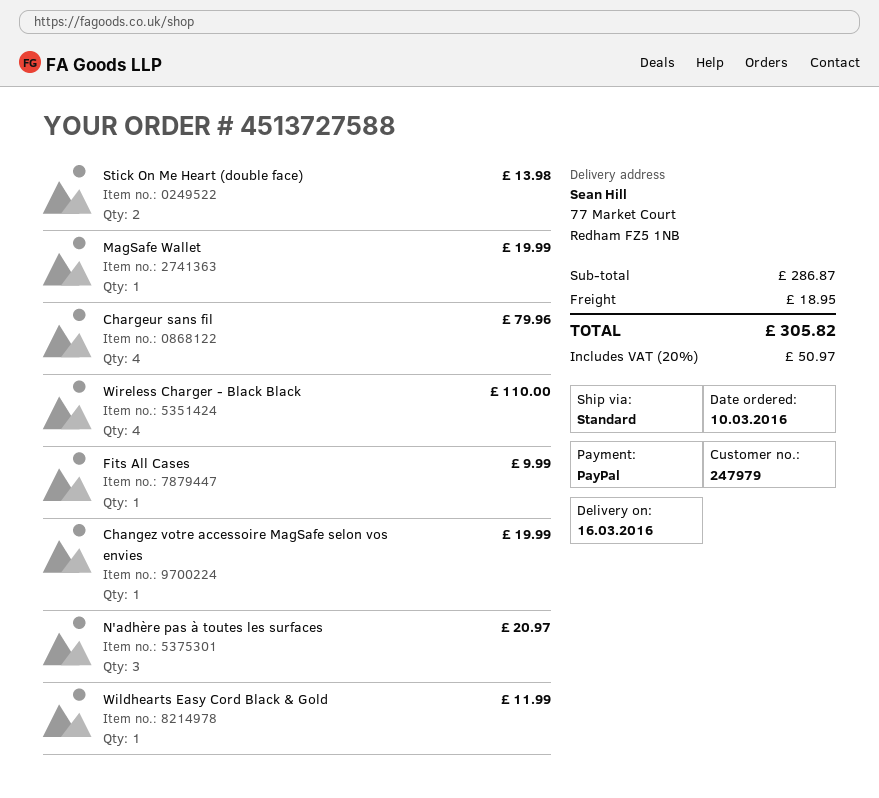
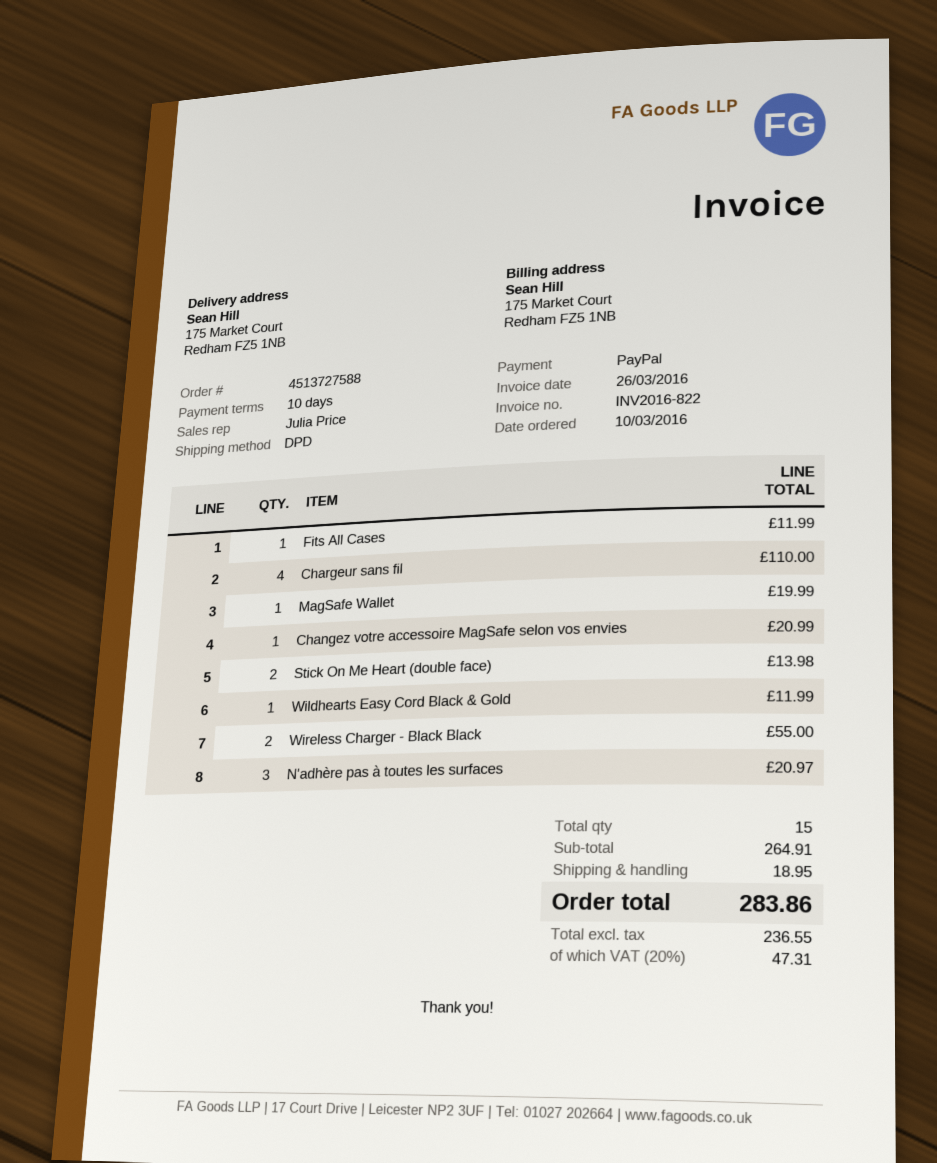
shipping method: standard -> DPD
ship to: 77 Market Court, Redham FZ5 1NB -> 175 Market Court, Redham FZ5 1NB
Chargeur sans fil: 4 for 79.96 -> 4 for 110.00
Wireless Charger - Black Black: 4 for 110.00 -> 2 for 55.00
Fits All Cases: 1 for 9.99 -> 1 for 11.99
Changez votre accessoire MagSafe selon vos envies: 1 for 19.99 -> 1 for 20.99
subtotal: 286.87 -> 264.91
tax: 20% = 50.97 -> 20% = 47.31
total: 305.82 -> 283.86

